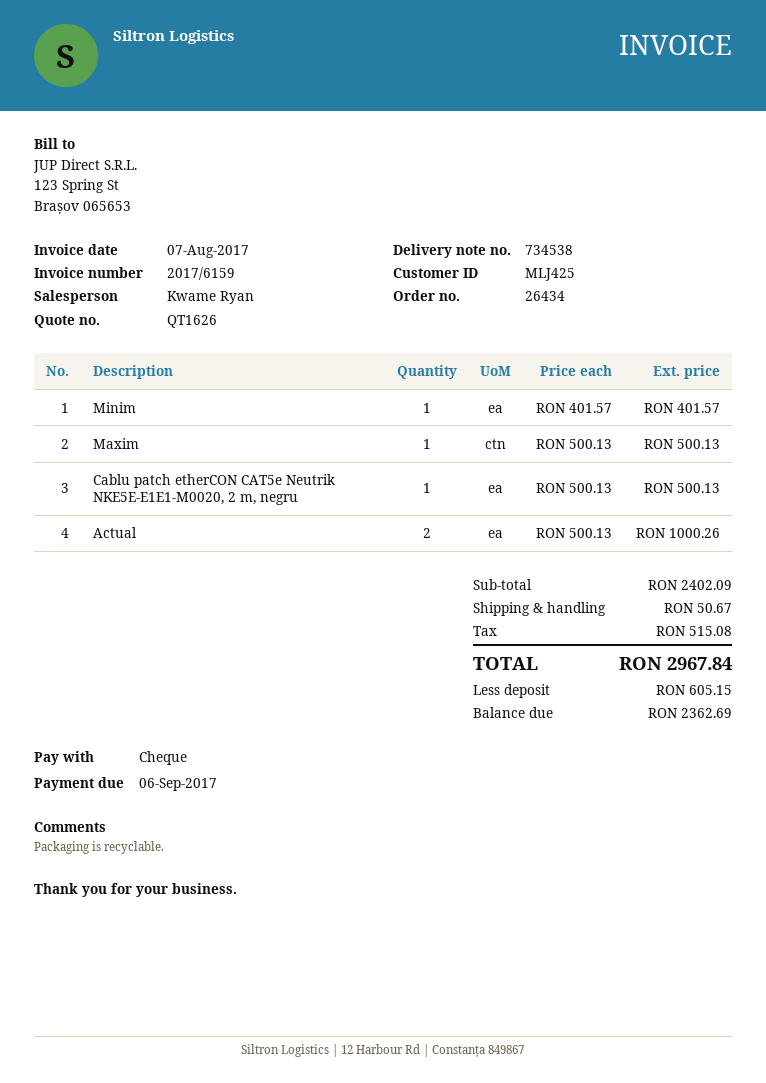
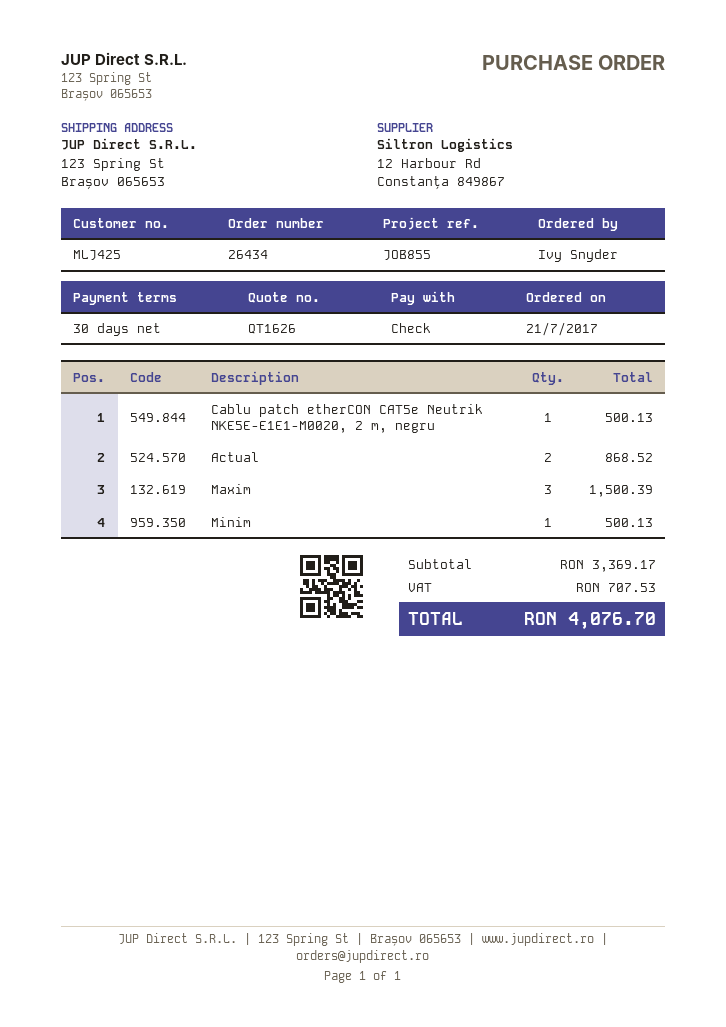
Minim: 1 for 401.57 -> 1 for 500.13
Maxim: 1 for 500.13 -> 3 for 1500.39
Actual: 2 for 1000.26 -> 2 for 868.52
subtotal: 2402.09 -> 3369.17
shipping: 50.67 -> none
tax: 515.08 -> 707.53
total: 2967.84 -> 4076.70

